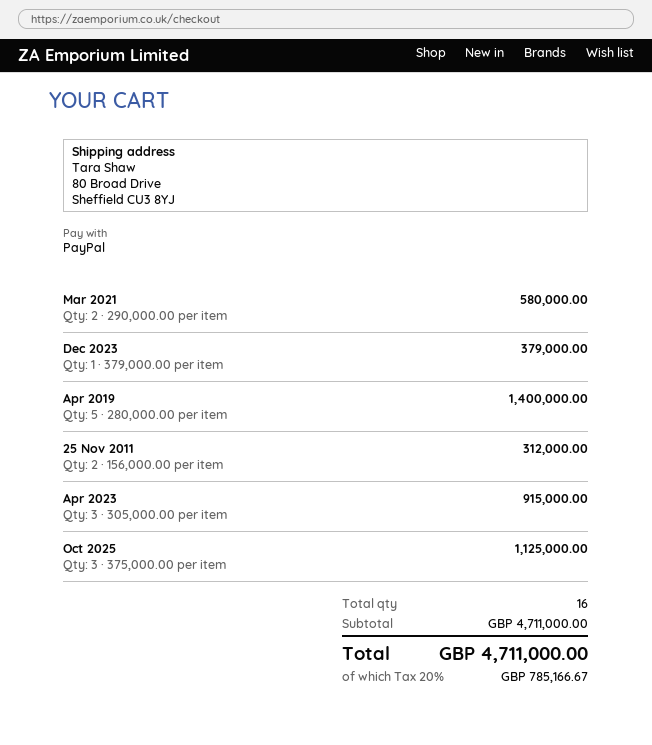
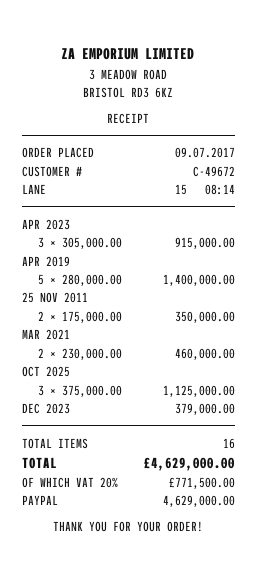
Mar 2021: 2 x 290000.00 = 580000.00 -> 2 x 230000.00 = 460000.00
25 Nov 2011: 2 x 156000.00 = 312000.00 -> 2 x 175000.00 = 350000.00
tax: 20% = 785166.67 -> 20% = 771500.00
total: 4711000.00 -> 4629000.00

